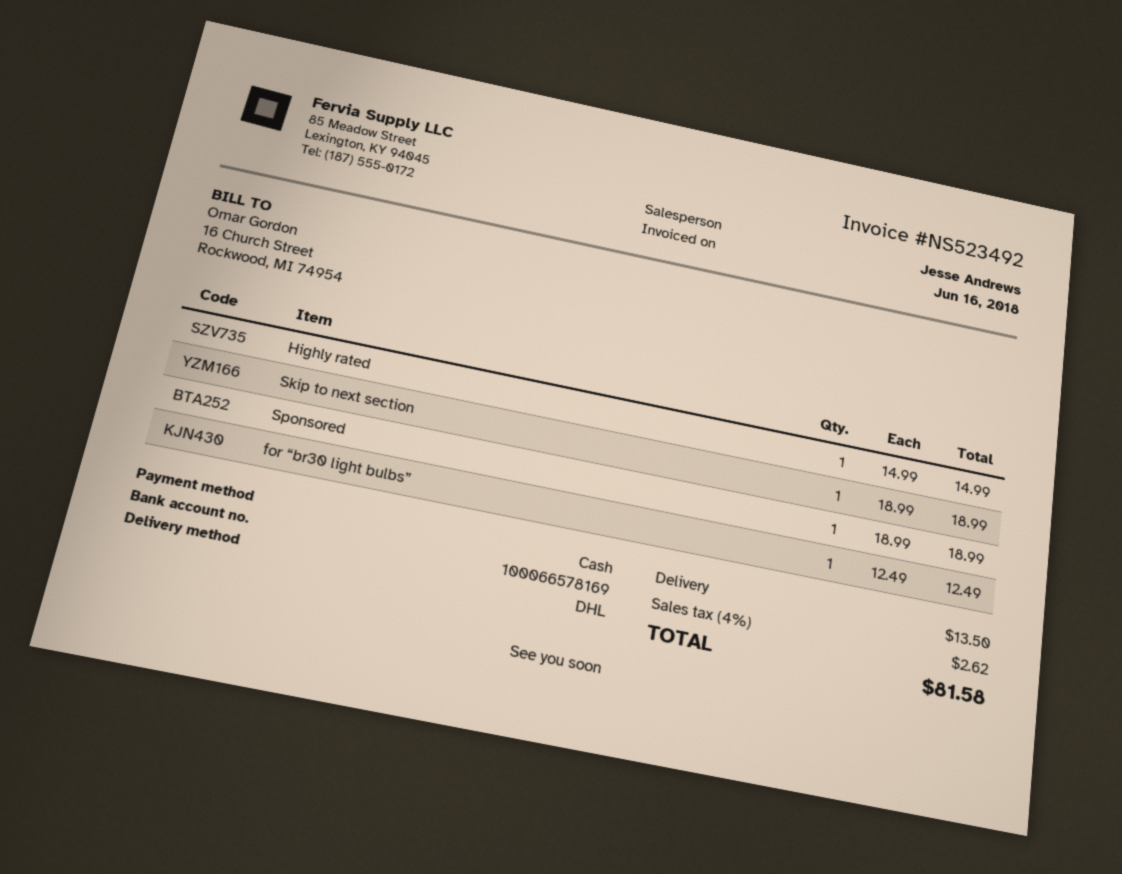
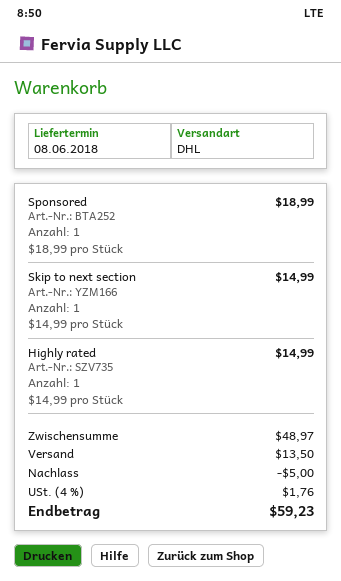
Skip to next section: 1 x 18.99 = 18.99 -> 1 x 14.99 = 14.99
for “br30 light bulbs”: 1 x 12.49 = 12.49 -> none
discount: none -> 5.00
tax: 4% = 2.62 -> 4% = 1.76
total: 81.58 -> 59.23

